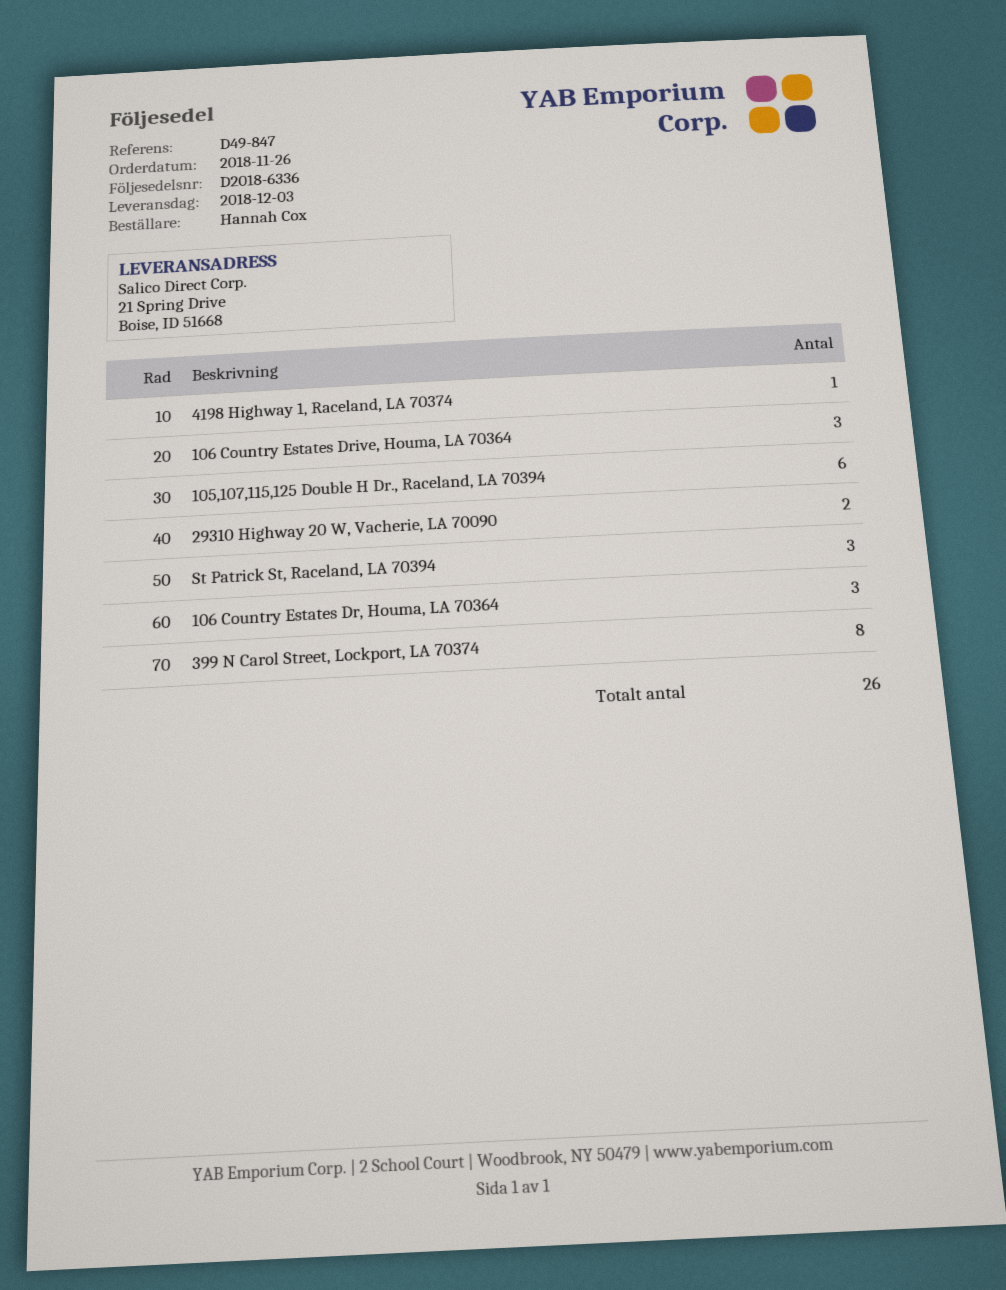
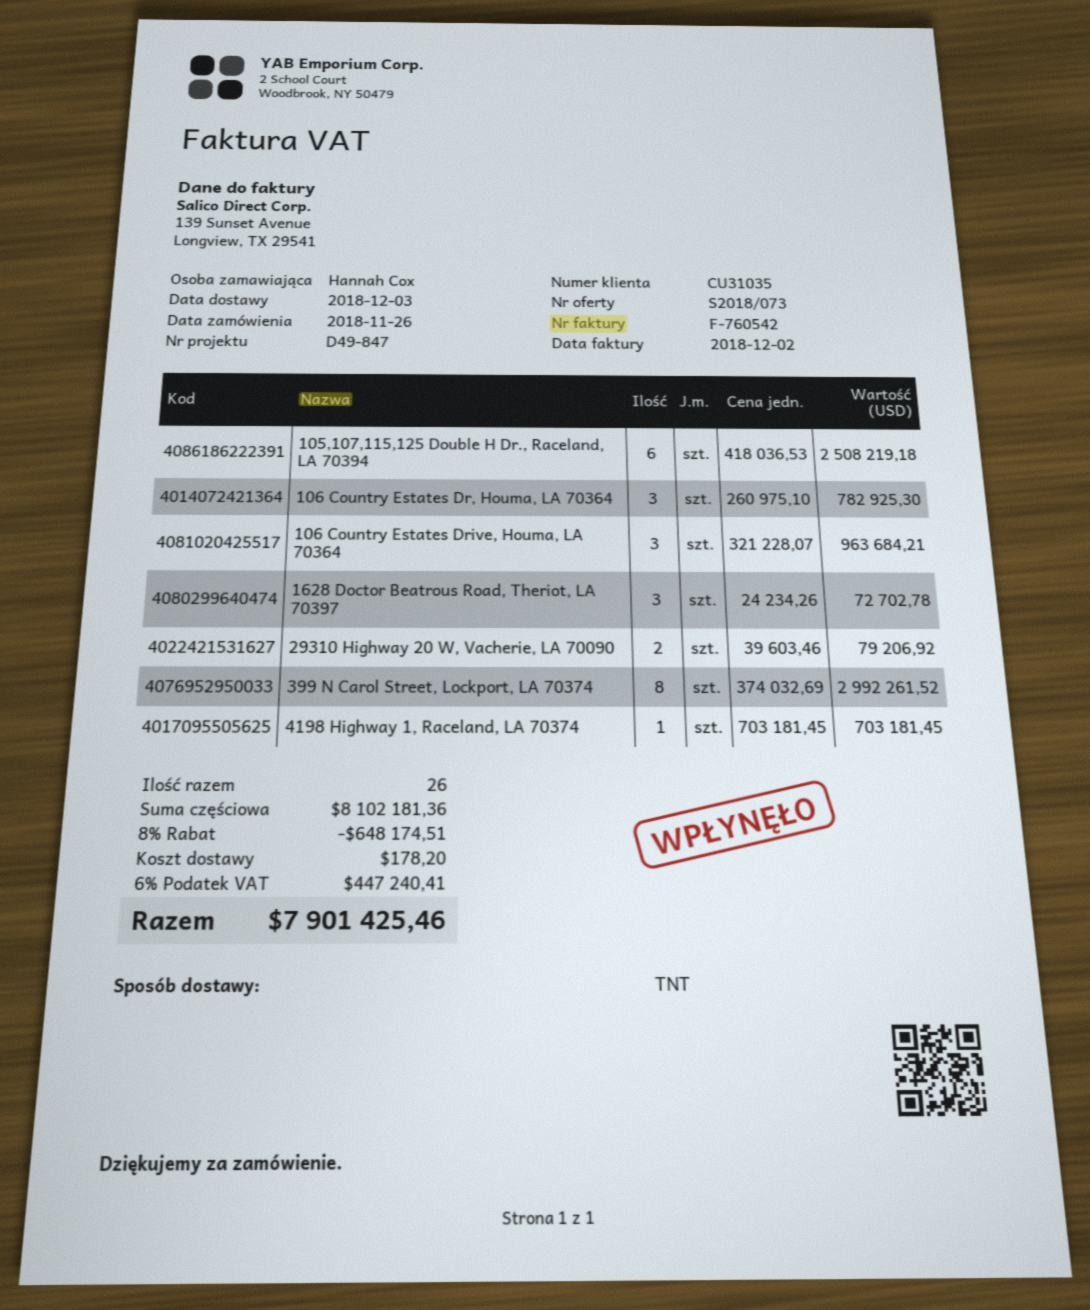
St Patrick St, Raceland, LA 70394: 3 -> none
1628 Doctor Beatrous Road, Theriot, LA 70397: none -> 3

